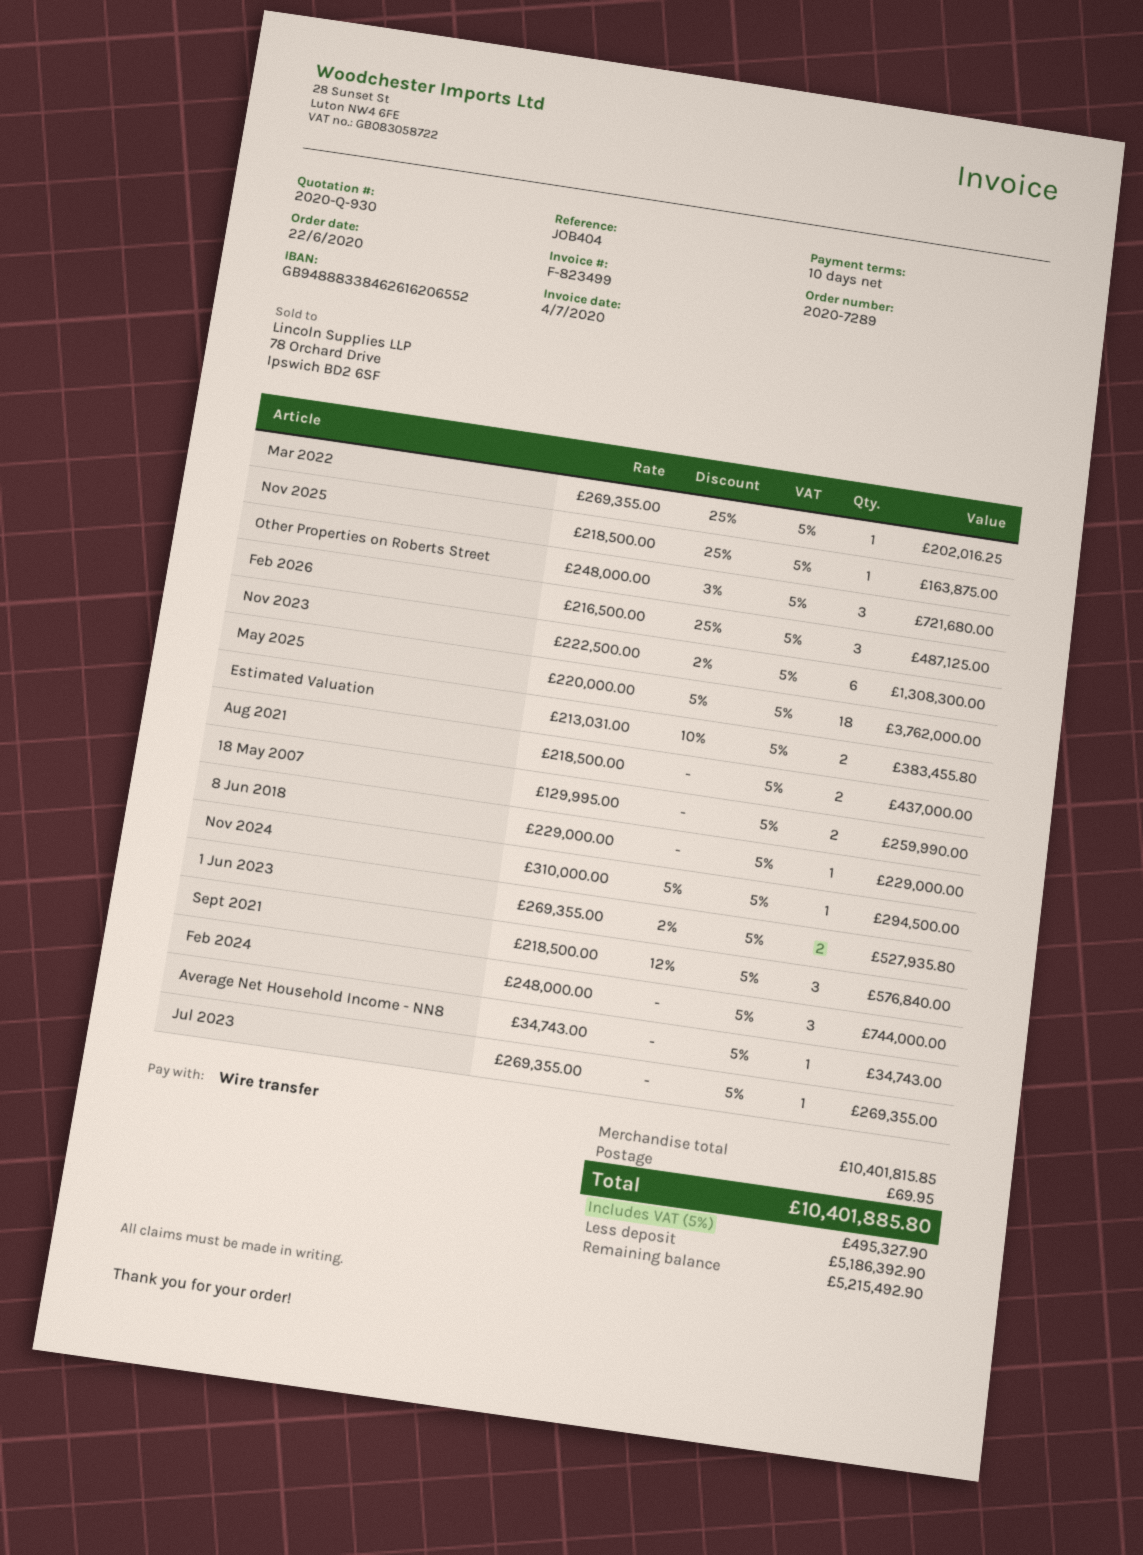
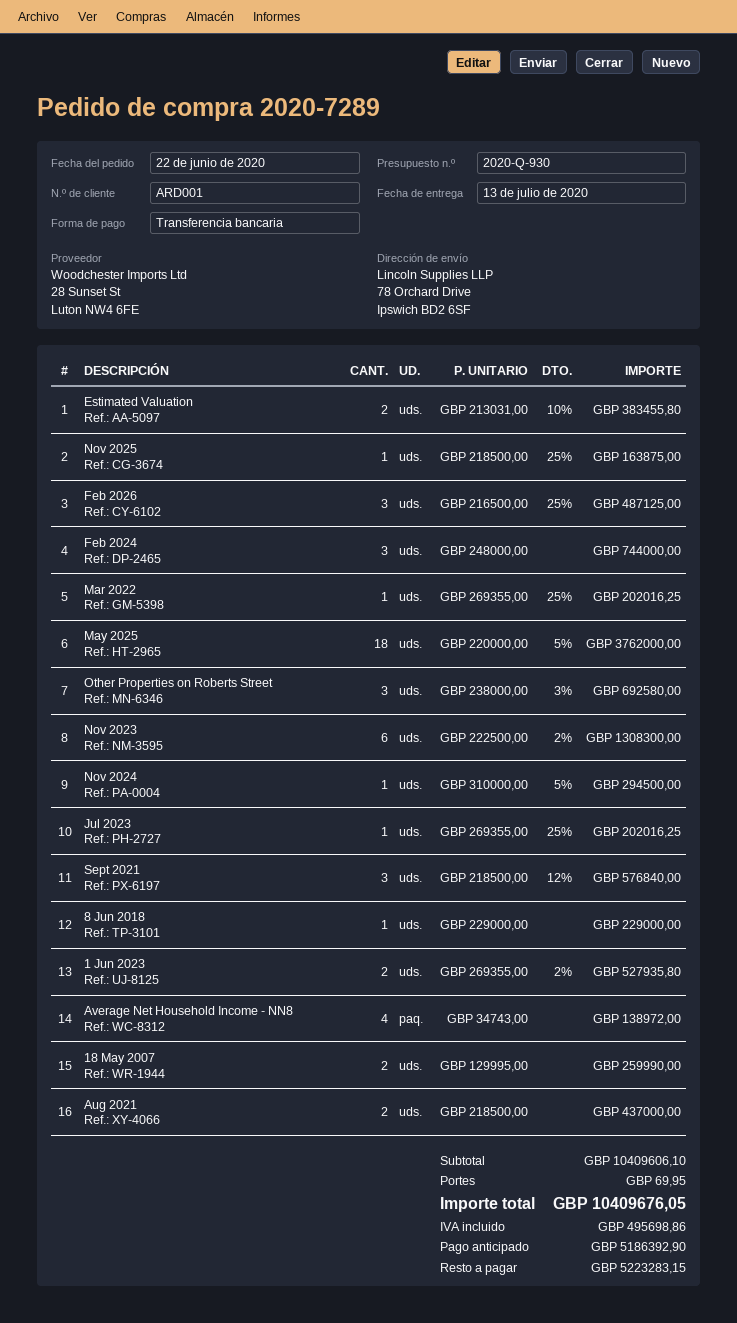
Other Properties on Roberts Street: 3 x 248000.00 - 3% = 721680.00 -> 3 x 238000.00 - 3% = 692580.00
Average Net Household Income - NN8: 1 x 34743.00 = 34743.00 -> 4 x 34743.00 = 138972.00
Jul 2023: 1 x 269355.00 = 269355.00 -> 1 x 269355.00 - 25% = 202016.25
subtotal: 10401815.85 -> 10409606.10
tax: 495327.90 -> 495698.86
total: 10401885.80 -> 10409676.05
balance: 5215492.90 -> 5223283.15

